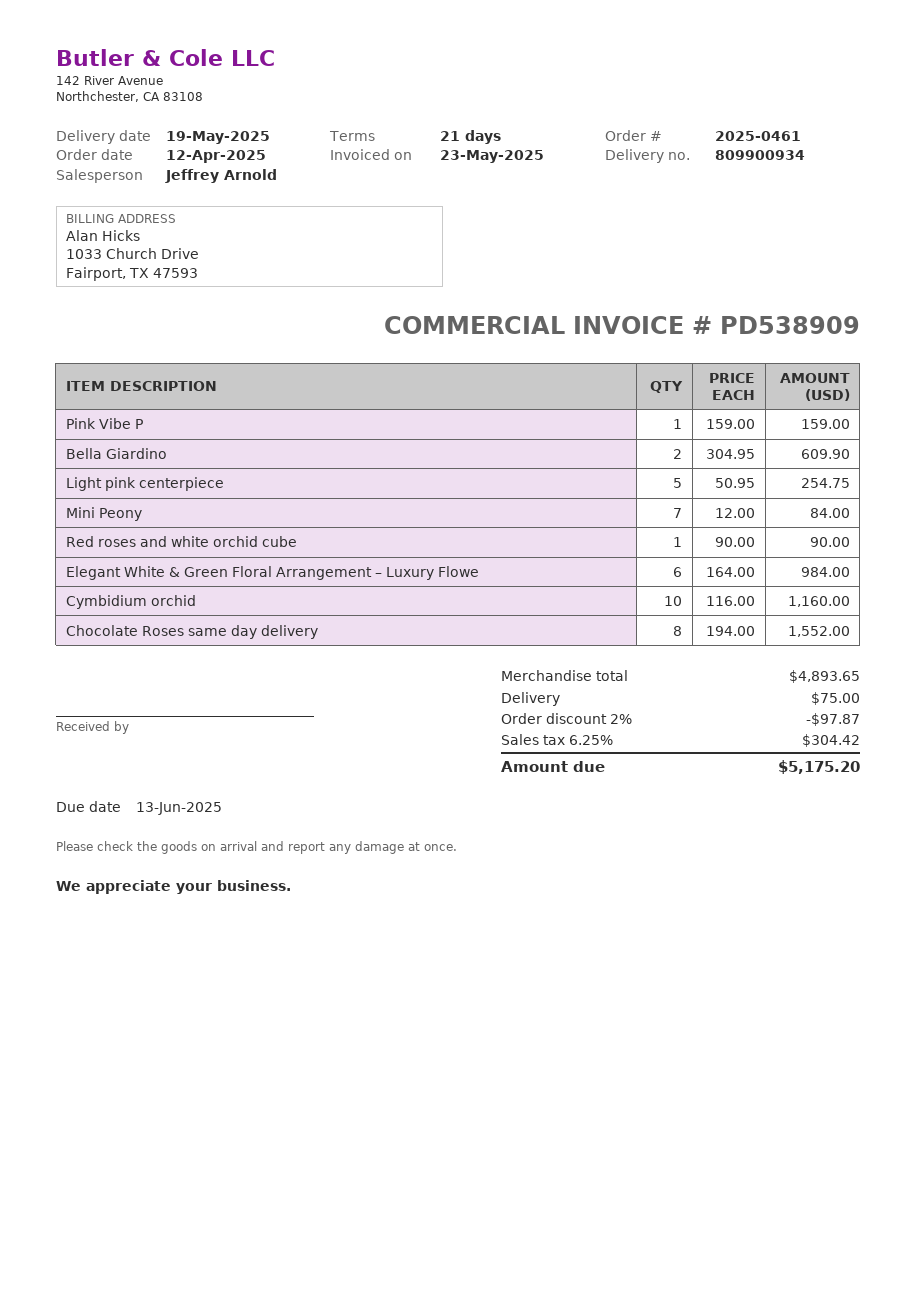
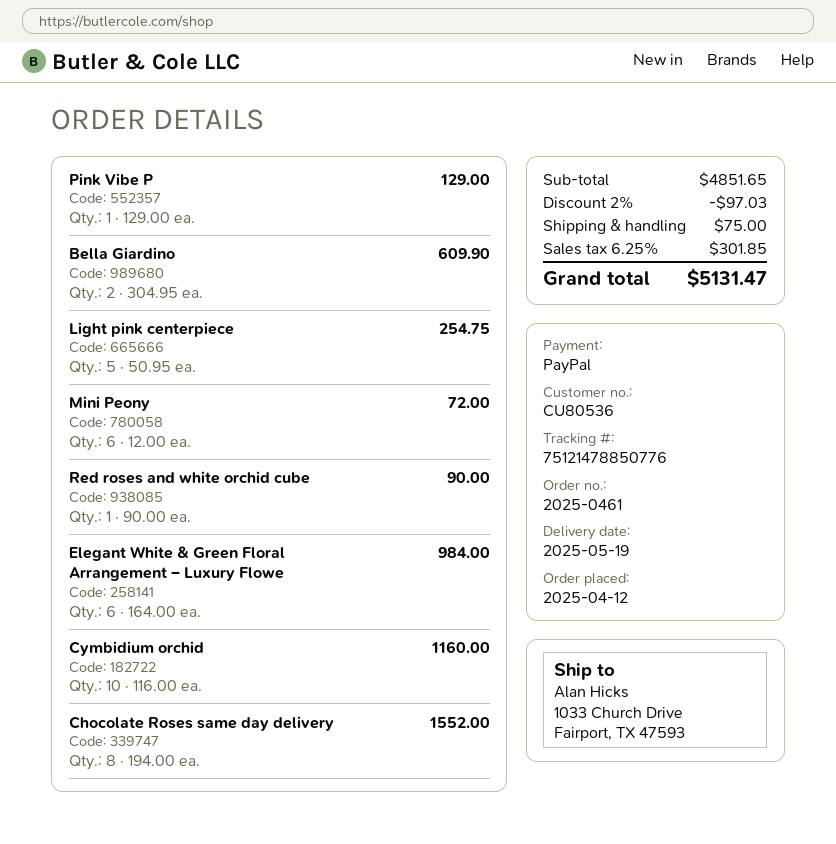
Pink Vibe P: 1 x 159.00 = 159.00 -> 1 x 129.00 = 129.00
Mini Peony: 7 x 12.00 = 84.00 -> 6 x 12.00 = 72.00
subtotal: 4893.65 -> 4851.65
discount: 2% = 97.87 -> 2% = 97.03
tax: 6.25% = 304.42 -> 6.25% = 301.85
total: 5175.20 -> 5131.47

